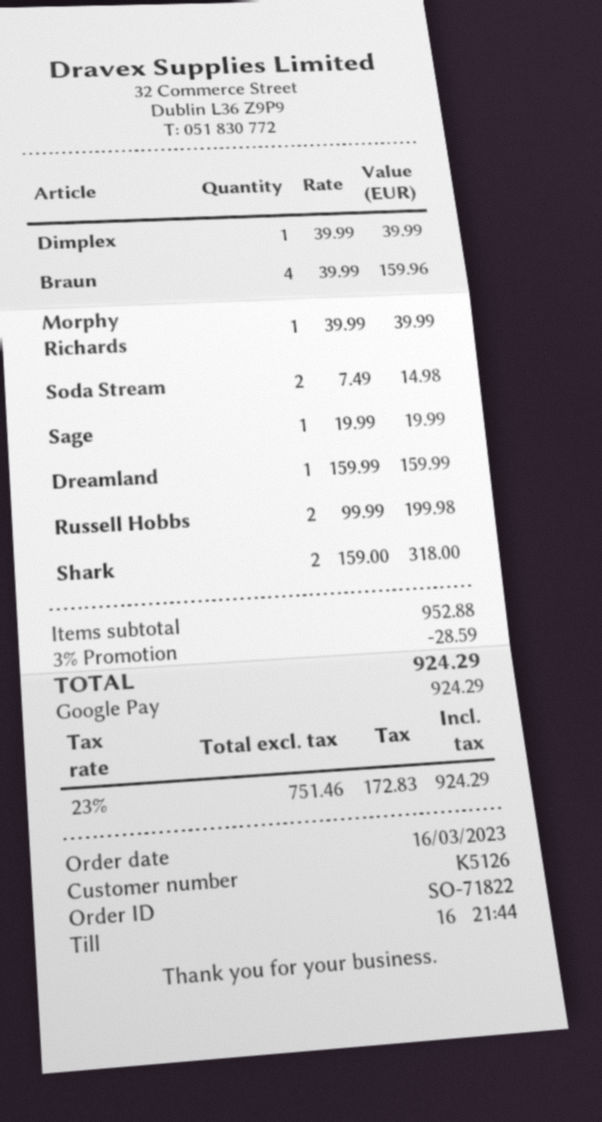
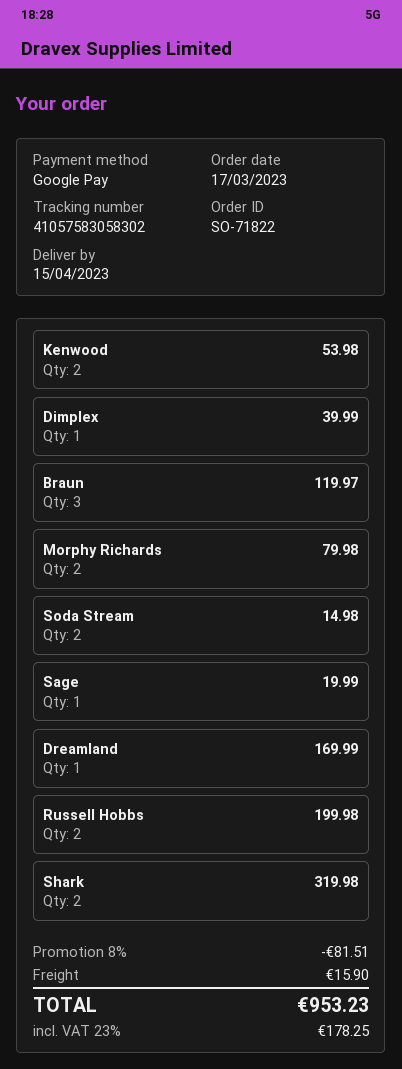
order date: 2023-03-16 -> 2023-03-17
Braun: 4 for 159.96 -> 3 for 119.97
Morphy Richards: 1 for 39.99 -> 2 for 79.98
Dreamland: 1 for 159.99 -> 1 for 169.99
Shark: 2 for 318.00 -> 2 for 319.98
Kenwood: none -> 2 for 53.98
discount: 3% = 28.59 -> 8% = 81.51
shipping: none -> 15.90
tax: 23% = 172.83 -> 23% = 178.25
total: 924.29 -> 953.23

